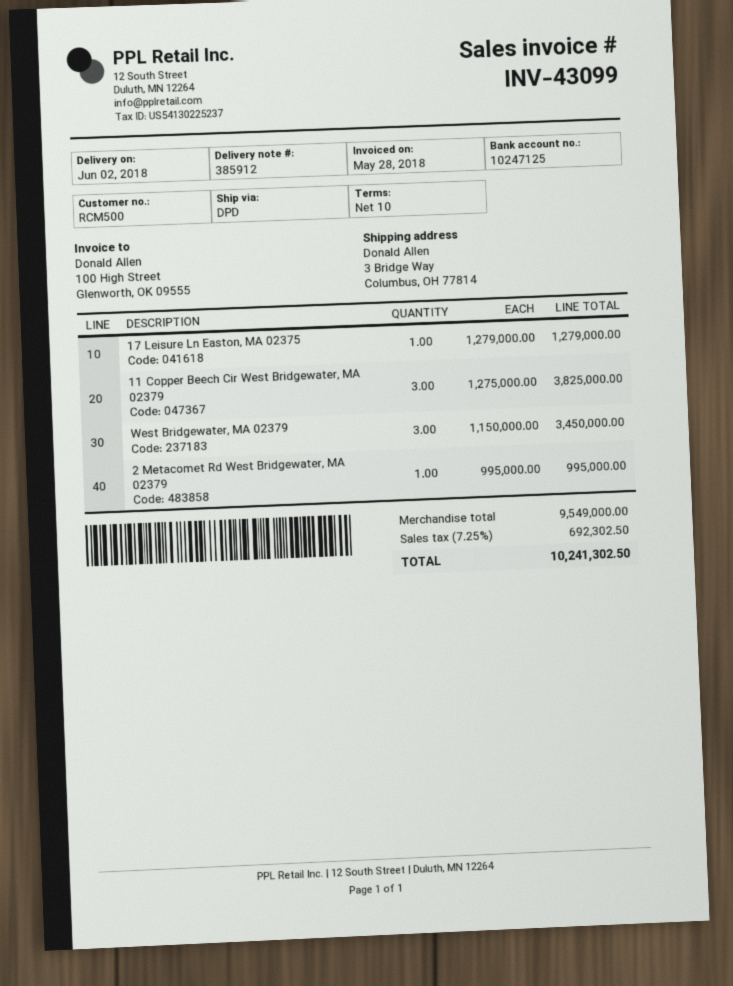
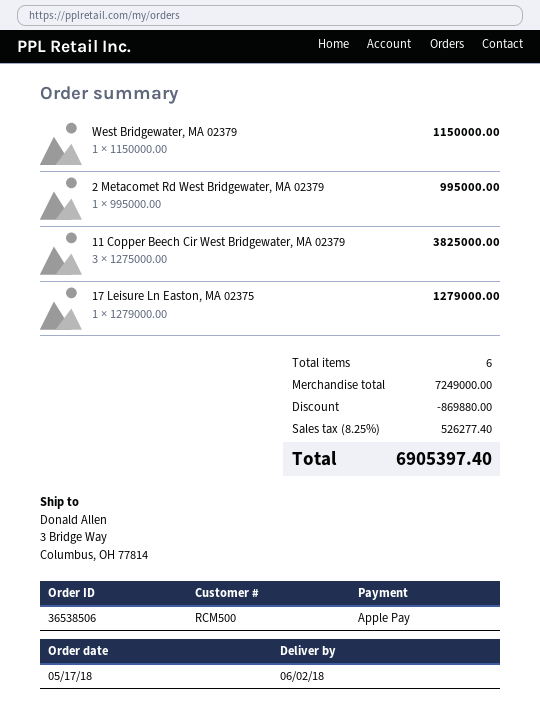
West Bridgewater, MA 02379: 3 x 1150000.00 = 3450000.00 -> 1 x 1150000.00 = 1150000.00
subtotal: 9549000.00 -> 7249000.00
discount: none -> 869880.00
tax: 7.25% = 692302.50 -> 8.25% = 526277.40
total: 10241302.50 -> 6905397.40

